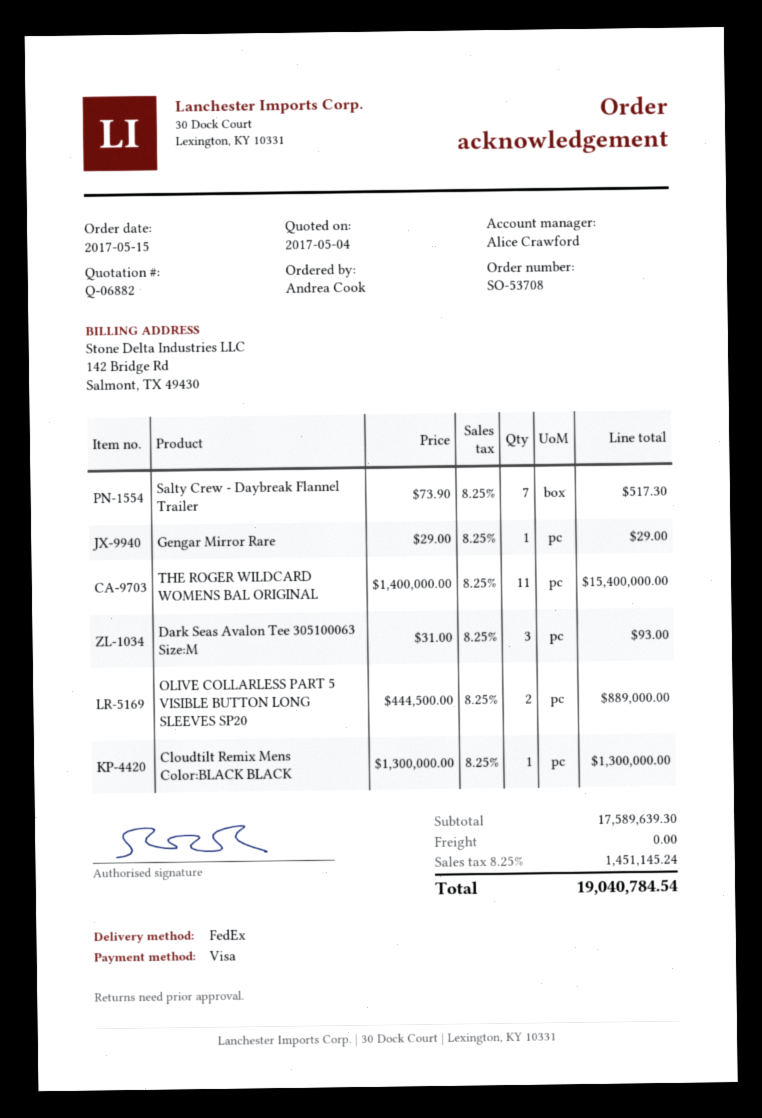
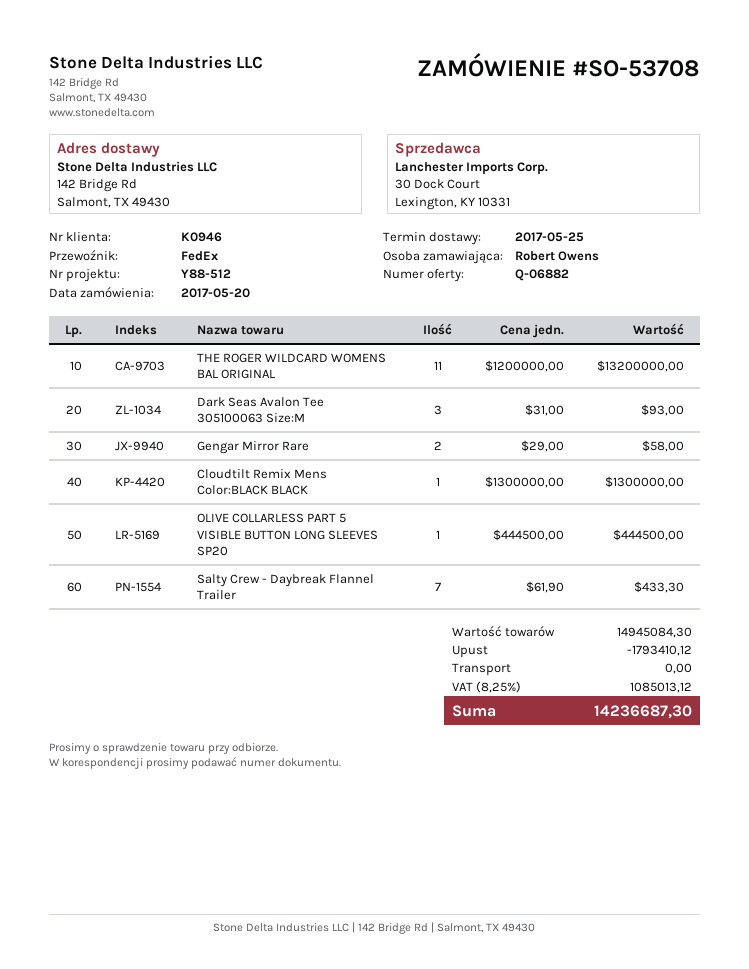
order date: 2017-05-15 -> 2017-05-20
ordered by: Andrea Cook -> Robert Owens
Salty Crew - Daybreak Flannel Trailer: 7 x 73.90 = 517.30 -> 7 x 61.90 = 433.30
Gengar Mirror Rare: 1 x 29.00 = 29.00 -> 2 x 29.00 = 58.00
THE ROGER WILDCARD WOMENS BAL ORIGINAL: 11 x 1400000.00 = 15400000.00 -> 11 x 1200000.00 = 13200000.00
OLIVE COLLARLESS PART 5 VISIBLE BUTTON LONG SLEEVES SP20: 2 x 444500.00 = 889000.00 -> 1 x 444500.00 = 444500.00
subtotal: 17589639.30 -> 14945084.30
discount: none -> 1793410.12
tax: 8.25% = 1451145.24 -> 8.25% = 1085013.12
total: 19040784.54 -> 14236687.30

